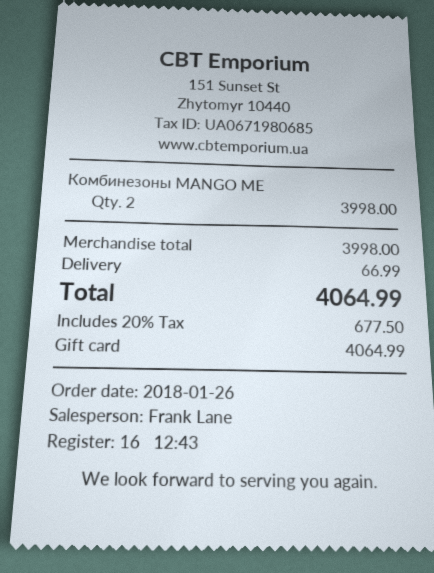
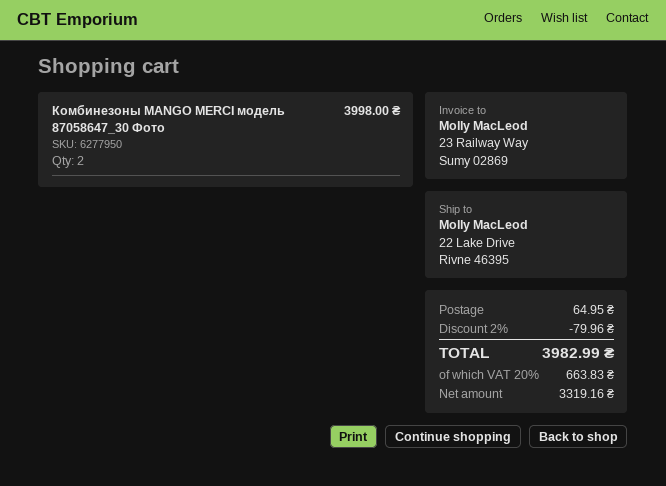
discount: none -> 2% = 79.96
shipping: 66.99 -> 64.95
tax: 20% = 677.50 -> 20% = 663.83
total: 4064.99 -> 3982.99

